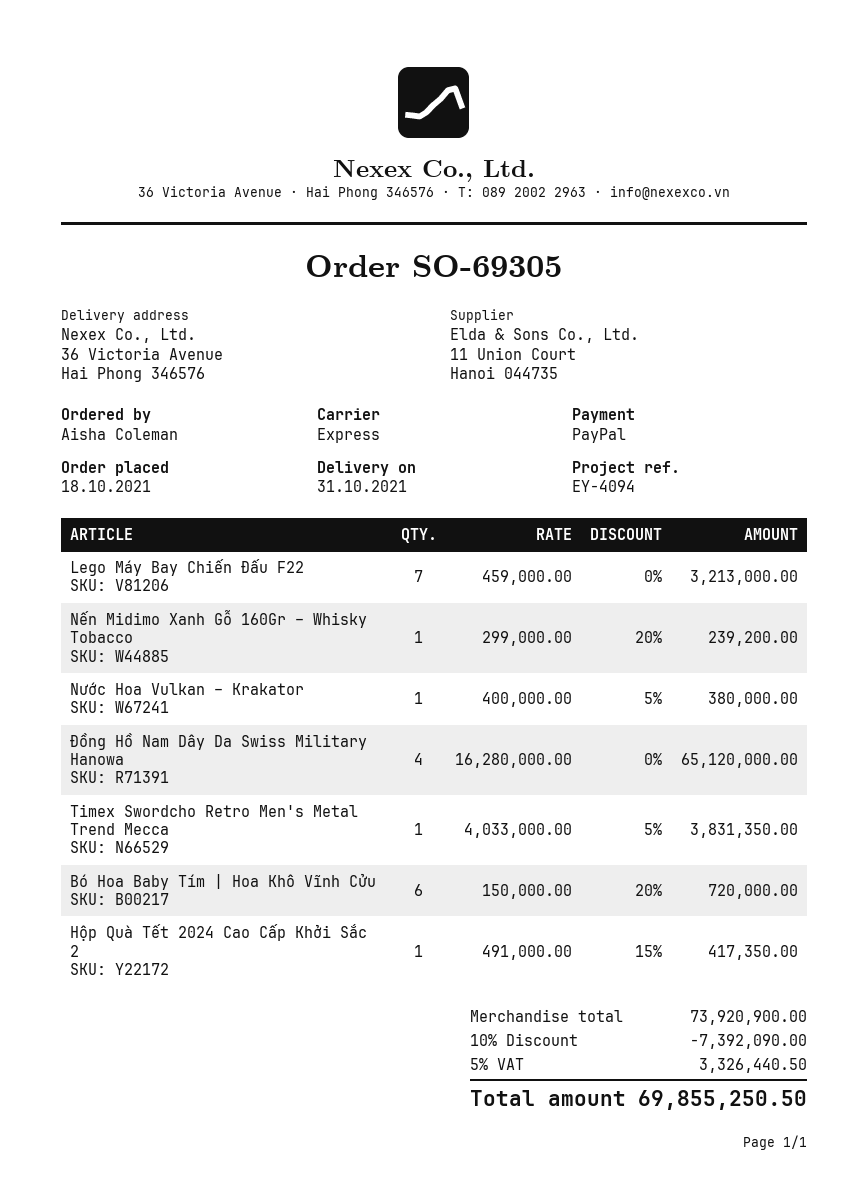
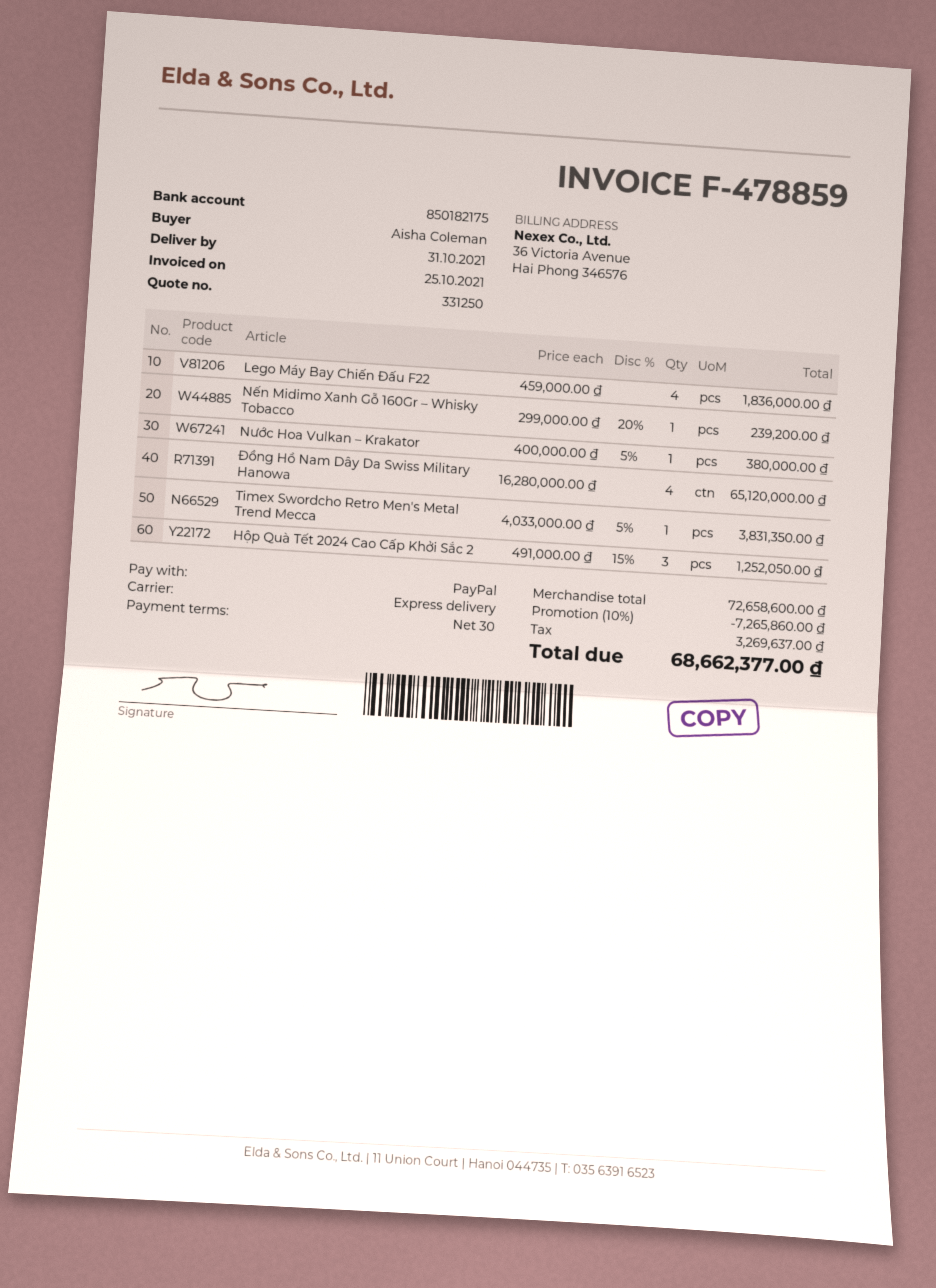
Lego Máy Bay Chiến Đấu F22: 7 x 459000.00 = 3213000.00 -> 4 x 459000.00 = 1836000.00
Bó Hoa Baby Tím | Hoa Khô Vĩnh Cửu: 6 x 150000.00 - 20% = 720000.00 -> none
Hộp Quà Tết 2024 Cao Cấp Khởi Sắc 2: 1 x 491000.00 - 15% = 417350.00 -> 3 x 491000.00 - 15% = 1252050.00
subtotal: 73920900.00 -> 72658600.00
discount: 10% = 7392090.00 -> 10% = 7265860.00
tax: 3326440.50 -> 3269637.00
total: 69855250.50 -> 68662377.00

